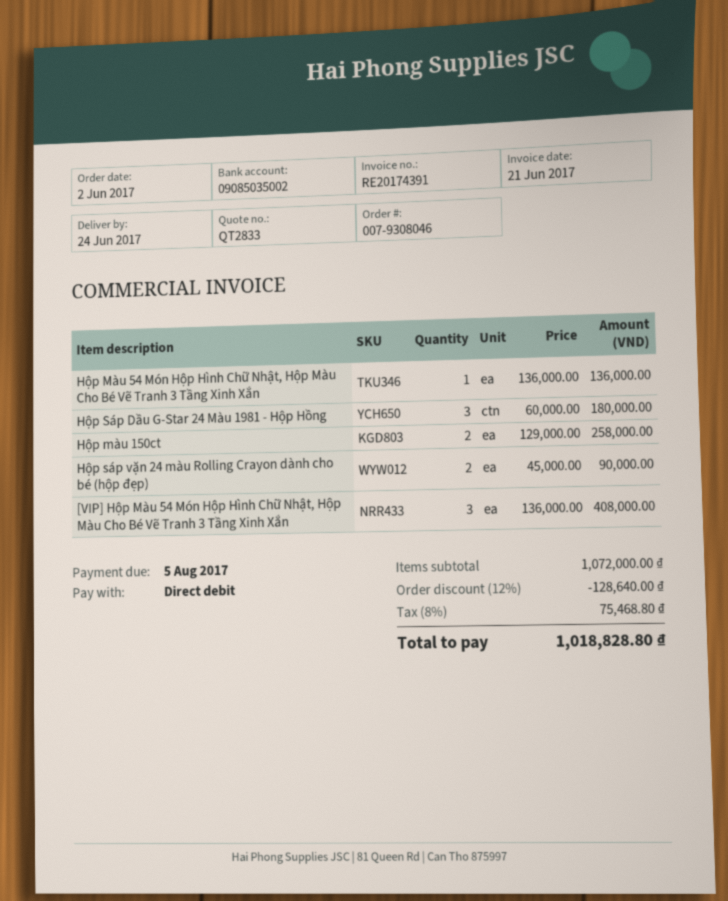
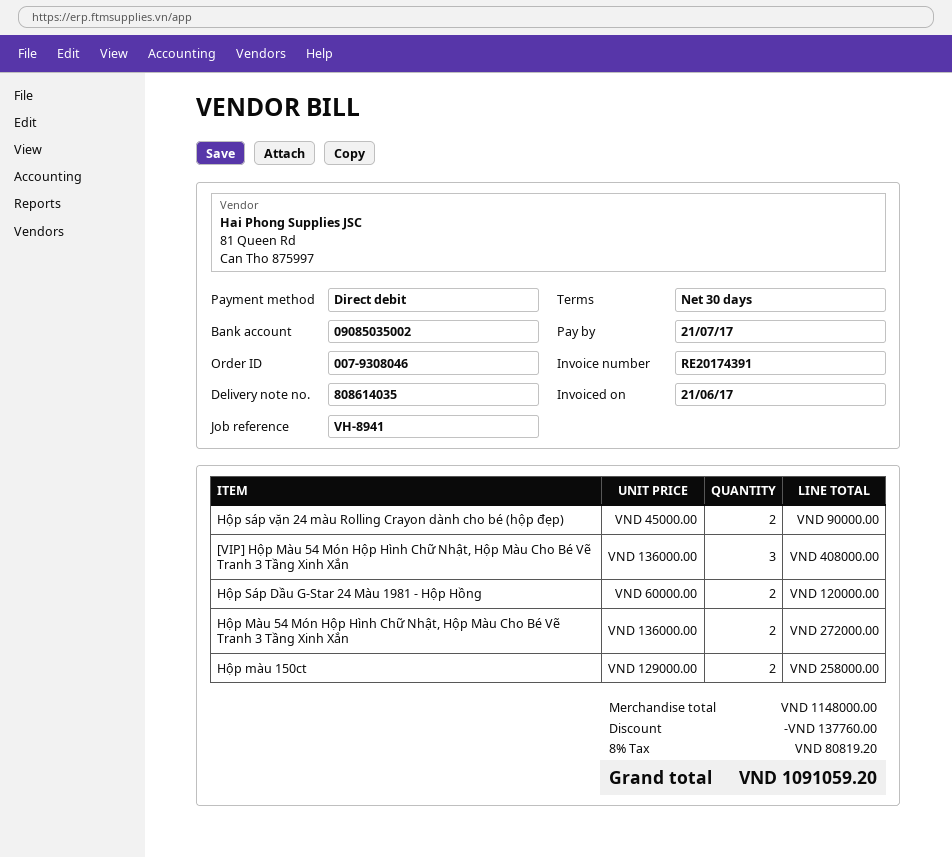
due date: 2017-08-05 -> 2017-07-21
Hộp Màu 54 Món Hộp Hình Chữ Nhật, Hộp Màu Cho Bé Vẽ Tranh 3 Tầng Xinh Xắn: 1 x 136000.00 = 136000.00 -> 2 x 136000.00 = 272000.00
Hộp Sáp Dầu G-Star 24 Màu 1981 - Hộp Hồng: 3 x 60000.00 = 180000.00 -> 2 x 60000.00 = 120000.00
subtotal: 1072000.00 -> 1148000.00
discount: 128640.00 -> 137760.00
tax: 8% = 75468.80 -> 8% = 80819.20
total: 1018828.80 -> 1091059.20

